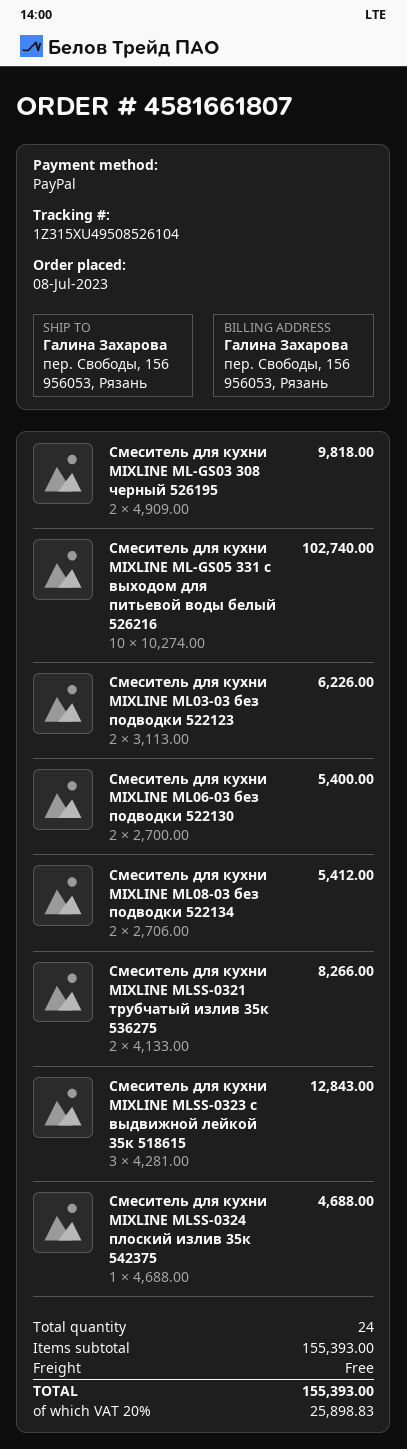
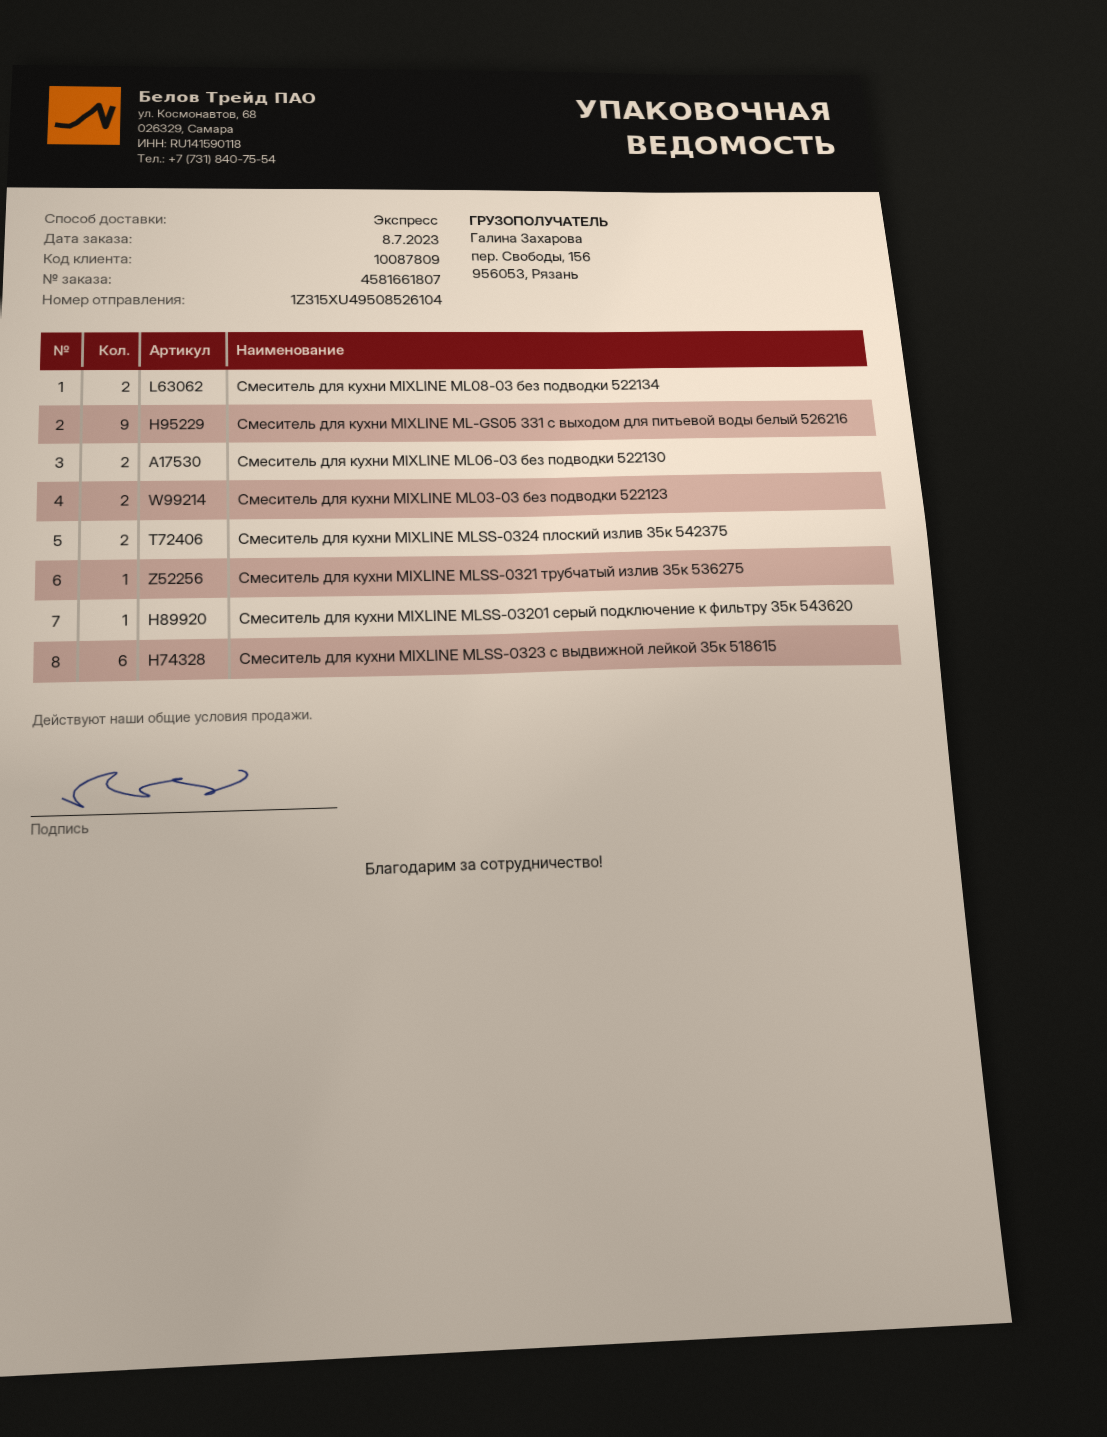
Смеситель для кухни MIXLINE ML-GS03 308 черный 526195: 2 -> none
Смеситель для кухни MIXLINE ML-GS05 331 с выходом для питьевой воды белый 526216: 10 -> 9
Смеситель для кухни MIXLINE MLSS-0321 трубчатый излив 35к 536275: 2 -> 1
Смеситель для кухни MIXLINE MLSS-0323 с выдвижной лейкой 35к 518615: 3 -> 6
Смеситель для кухни MIXLINE MLSS-0324 плоский излив 35к 542375: 1 -> 2
Смеситель для кухни MIXLINE MLSS-03201 серый подключение к фильтру 35к 543620: none -> 1

